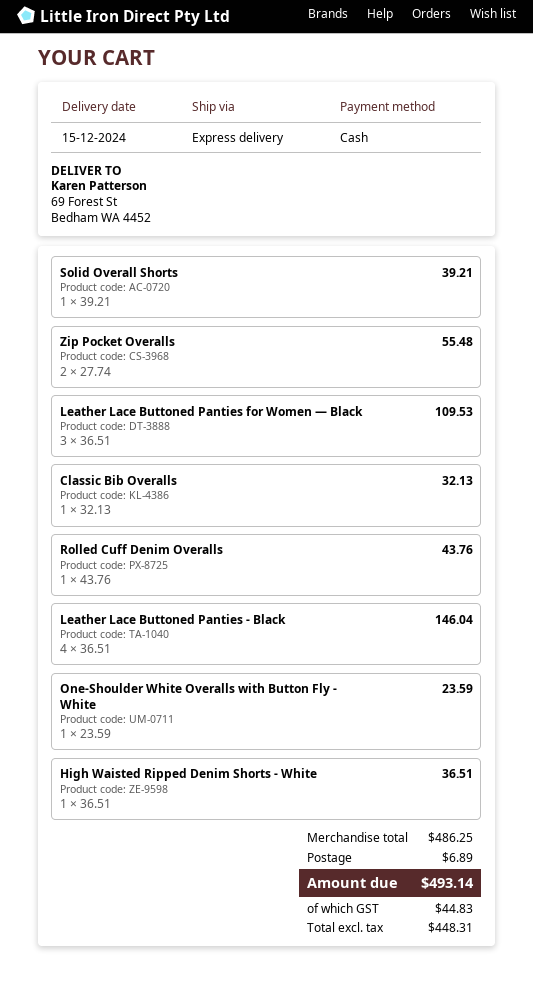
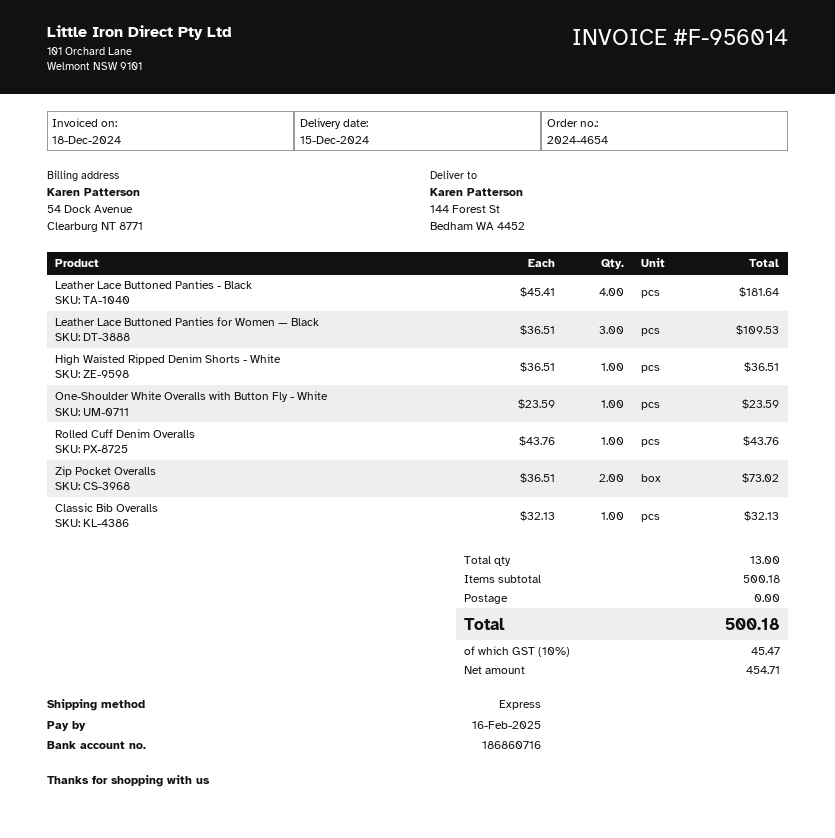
ship to: 69 Forest St, Bedham WA 4452 -> 144 Forest St, Bedham WA 4452
Solid Overall Shorts: 1 x 39.21 = 39.21 -> none
Zip Pocket Overalls: 2 x 27.74 = 55.48 -> 2 x 36.51 = 73.02
Leather Lace Buttoned Panties - Black: 4 x 36.51 = 146.04 -> 4 x 45.41 = 181.64
subtotal: 486.25 -> 500.18
shipping: 6.89 -> 0.00
net: 448.31 -> 454.71
tax: 44.83 -> 45.47
total: 493.14 -> 500.18

